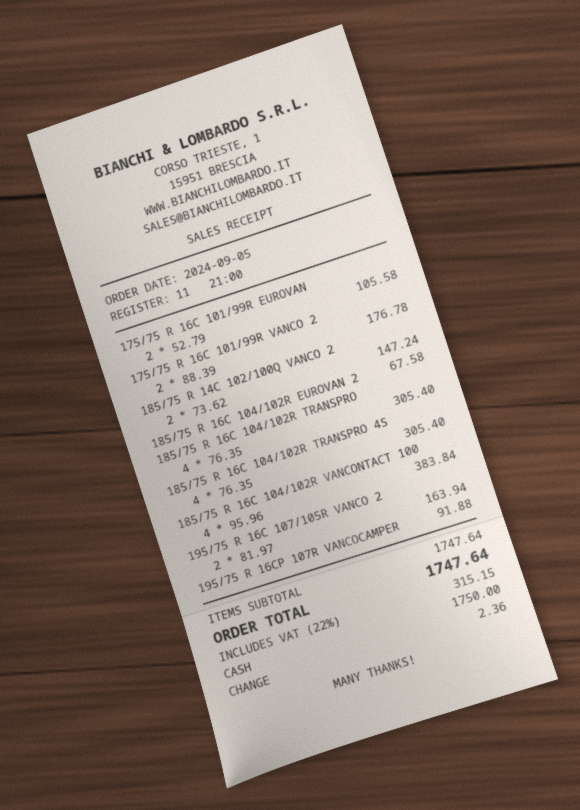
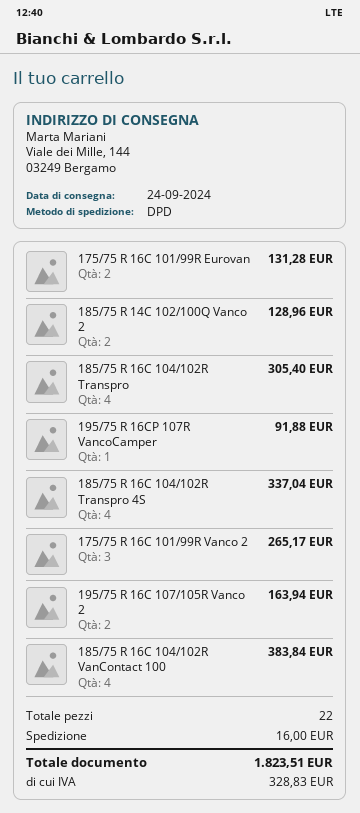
175/75 R 16C 101/99R EUROVAN: 2 for 105.58 -> 2 for 131.28
175/75 R 16C 101/99R VANCO 2: 2 for 176.78 -> 3 for 265.17
185/75 R 14C 102/100Q VANCO 2: 2 for 147.24 -> 2 for 128.96
185/75 R 16C 104/102R EUROVAN 2: 1 for 67.58 -> none
185/75 R 16C 104/102R TRANSPRO 4S: 4 for 305.40 -> 4 for 337.04
shipping: none -> 16.00
tax: 315.15 -> 328.83
total: 1747.64 -> 1823.51

